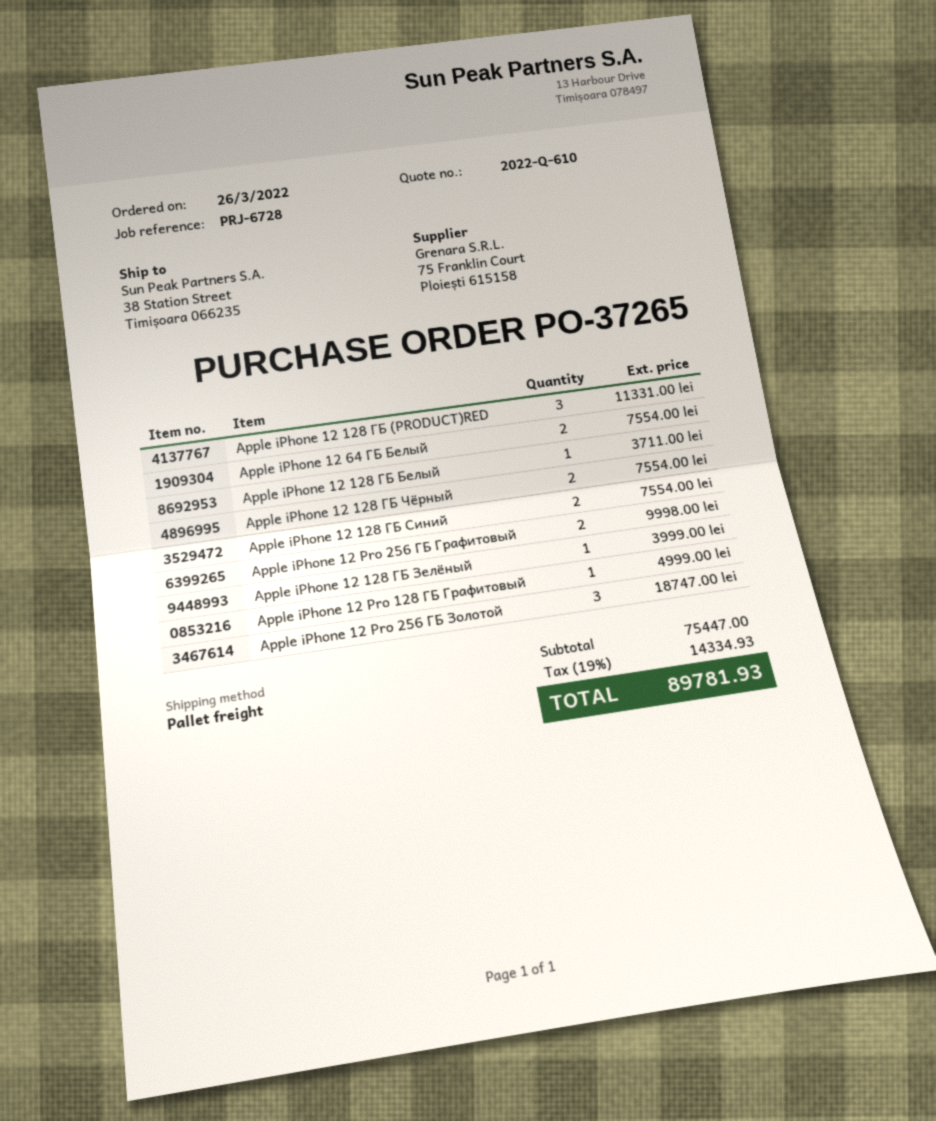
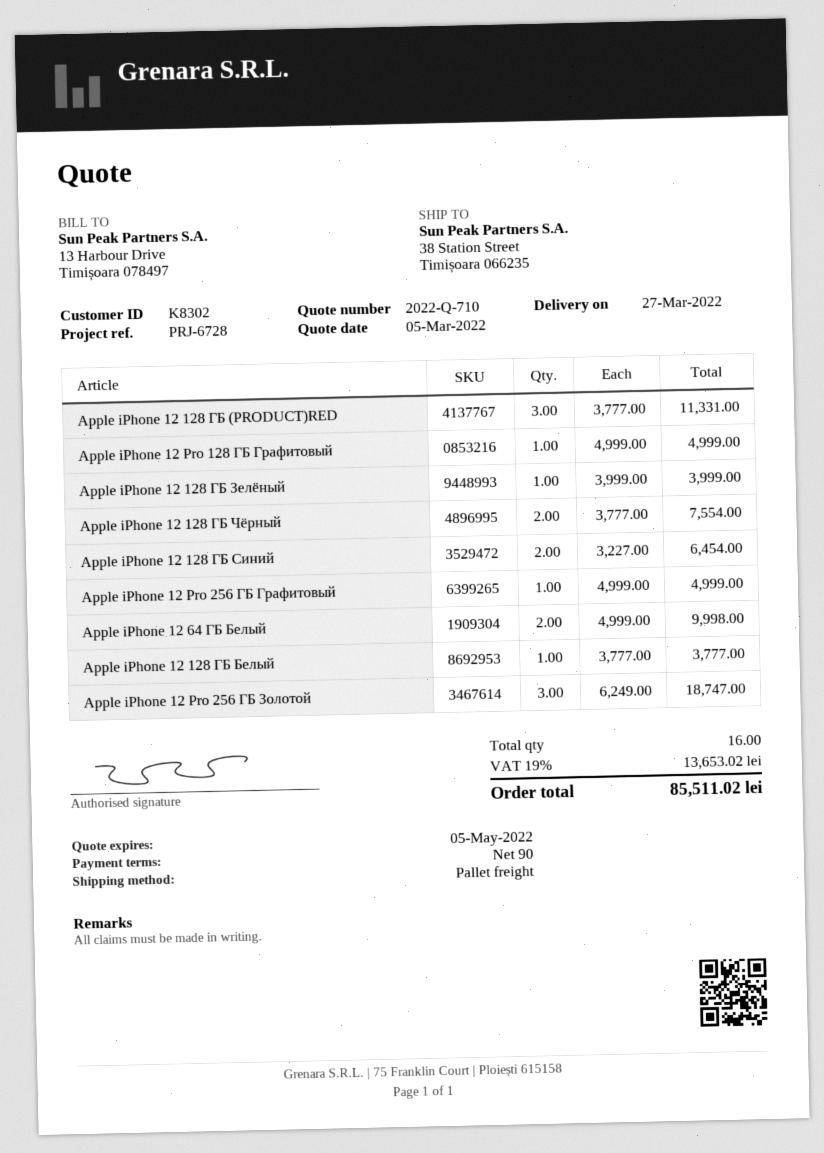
quote number: 2022-Q-610 -> 2022-Q-710
Apple iPhone 12 64 ГБ Белый: 2 for 7554.00 -> 2 for 9998.00
Apple iPhone 12 128 ГБ Белый: 1 for 3711.00 -> 1 for 3777.00
Apple iPhone 12 128 ГБ Синий: 2 for 7554.00 -> 2 for 6454.00
Apple iPhone 12 Pro 256 ГБ Графитовый: 2 for 9998.00 -> 1 for 4999.00
tax: 19% = 14334.93 -> 19% = 13653.02
total: 89781.93 -> 85511.02

